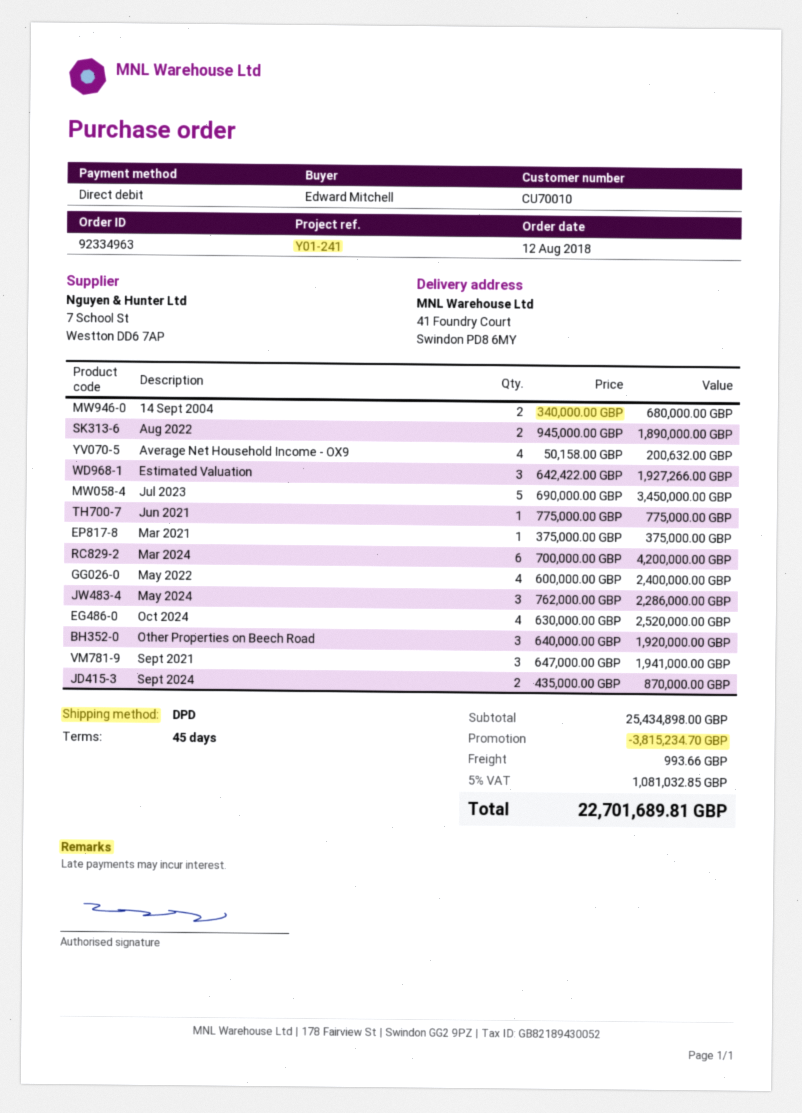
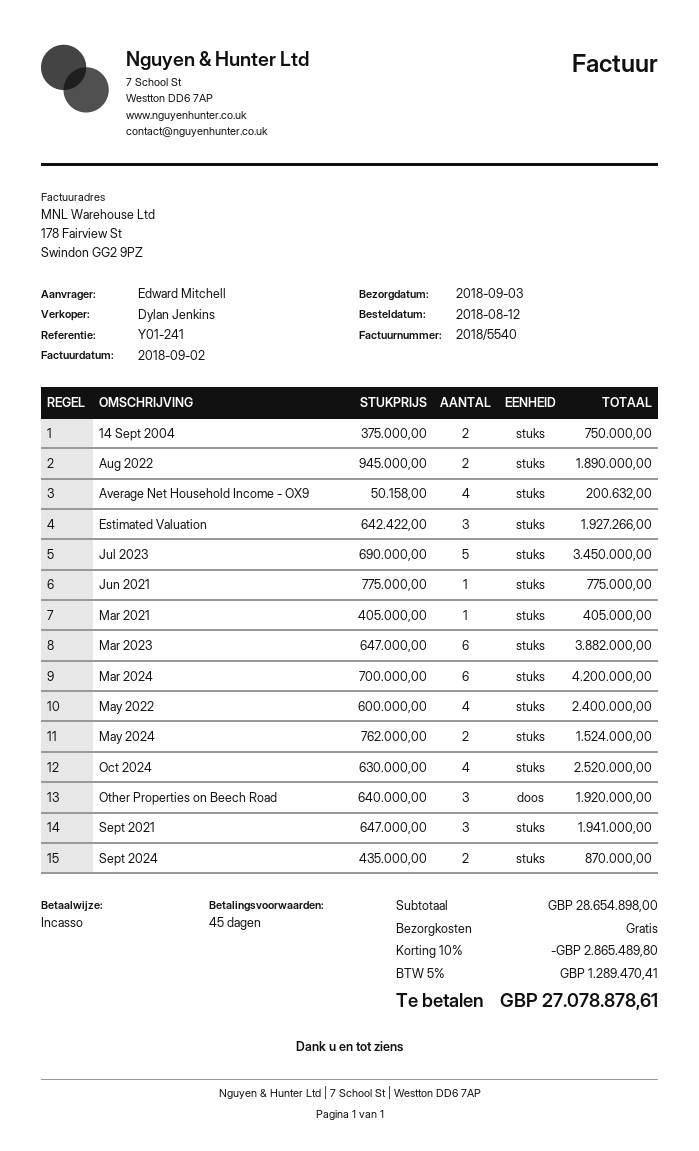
14 Sept 2004: 2 x 340000.00 = 680000.00 -> 2 x 375000.00 = 750000.00
Mar 2021: 1 x 375000.00 = 375000.00 -> 1 x 405000.00 = 405000.00
May 2024: 3 x 762000.00 = 2286000.00 -> 2 x 762000.00 = 1524000.00
Mar 2023: none -> 6 x 647000.00 = 3882000.00
subtotal: 25434898.00 -> 28654898.00
discount: 3815234.70 -> 2865489.80
shipping: 993.66 -> 0.00
tax: 5% = 1081032.85 -> 5% = 1289470.41
total: 22701689.81 -> 27078878.61

